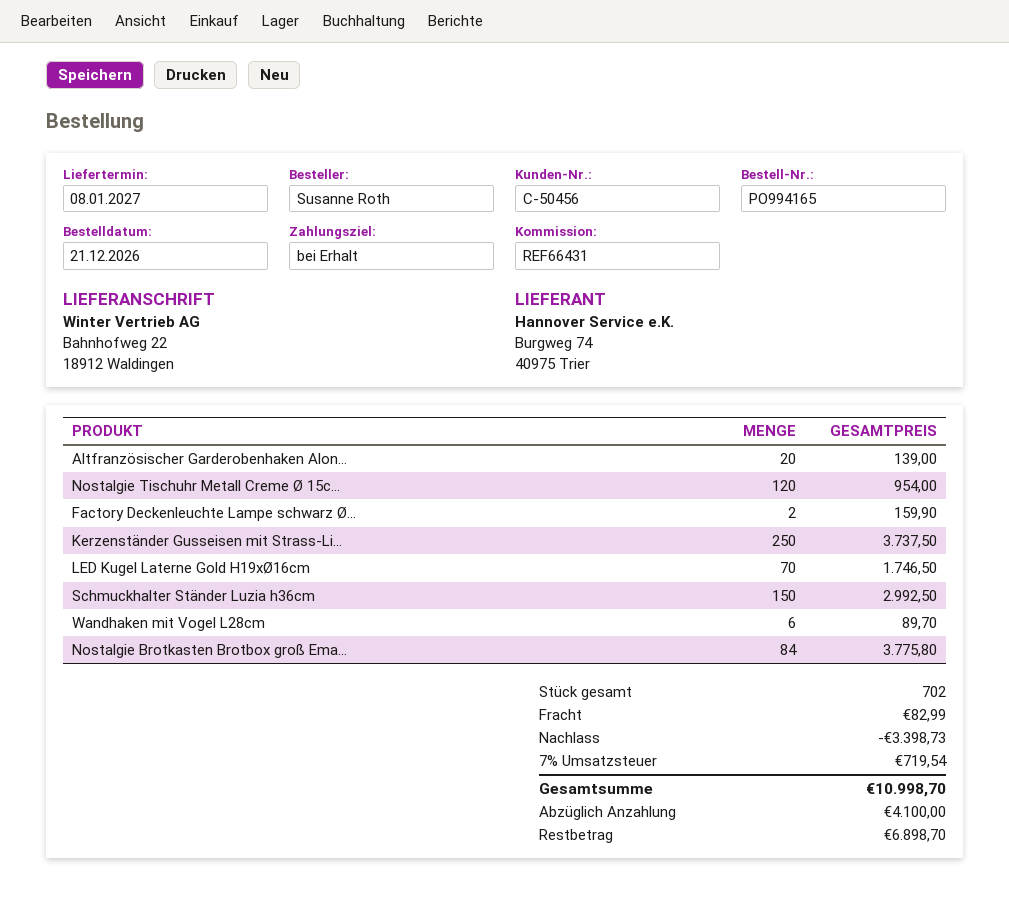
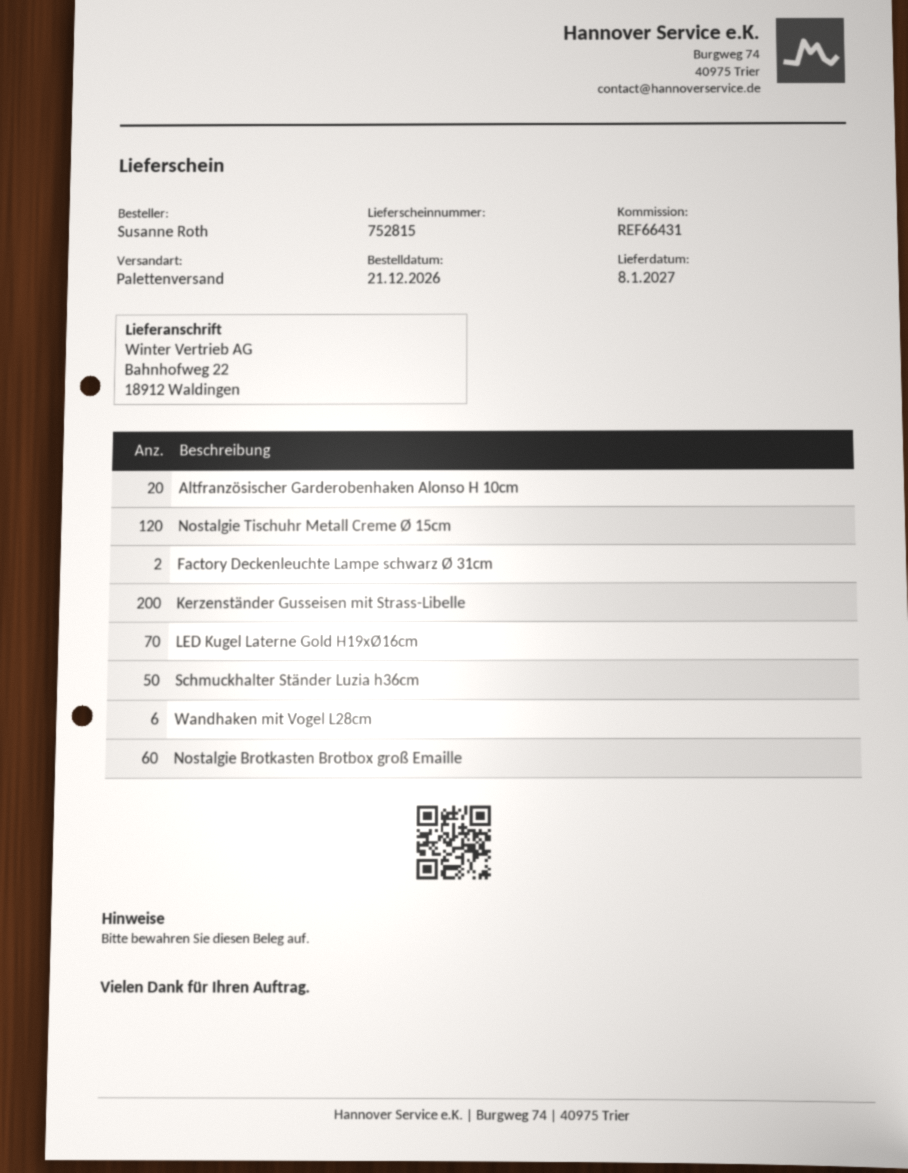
Kerzenständer Gusseisen mit Strass-Li...: 250 -> 200
Schmuckhalter Ständer Luzia h36cm: 150 -> 50
Nostalgie Brotkasten Brotbox groß Ema...: 84 -> 60

